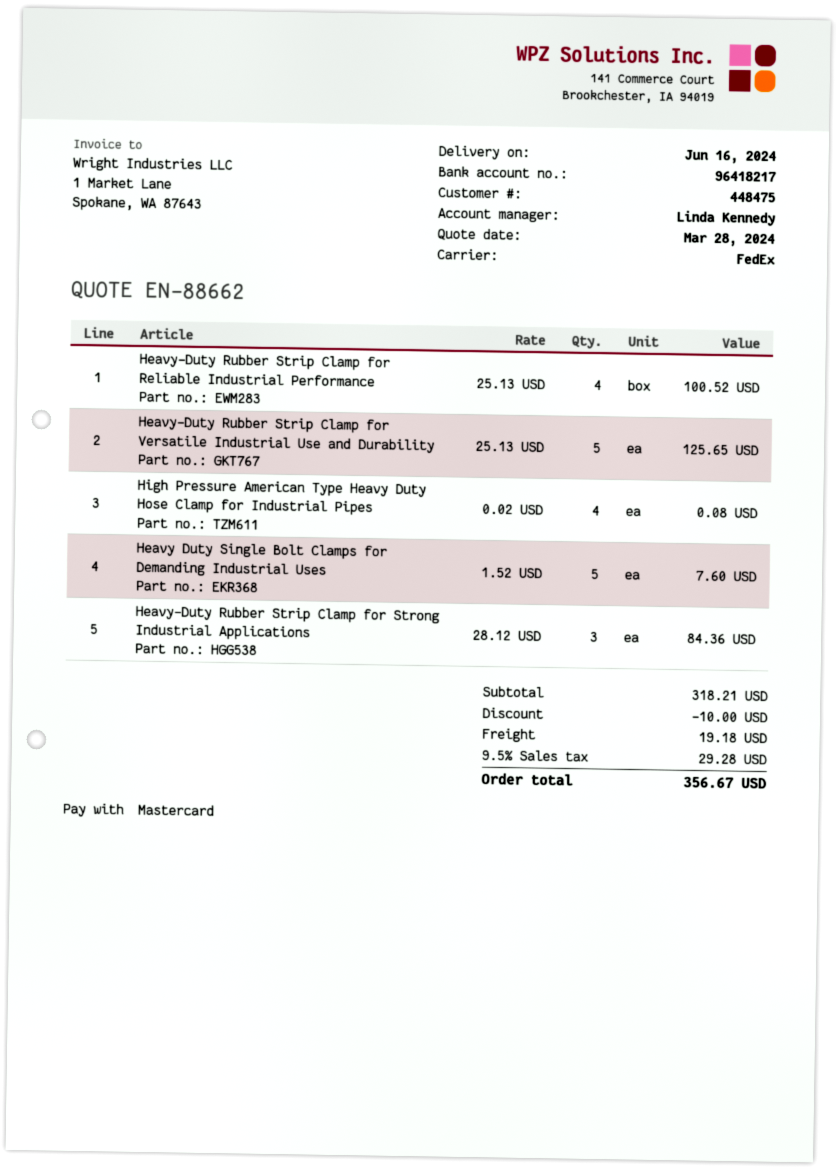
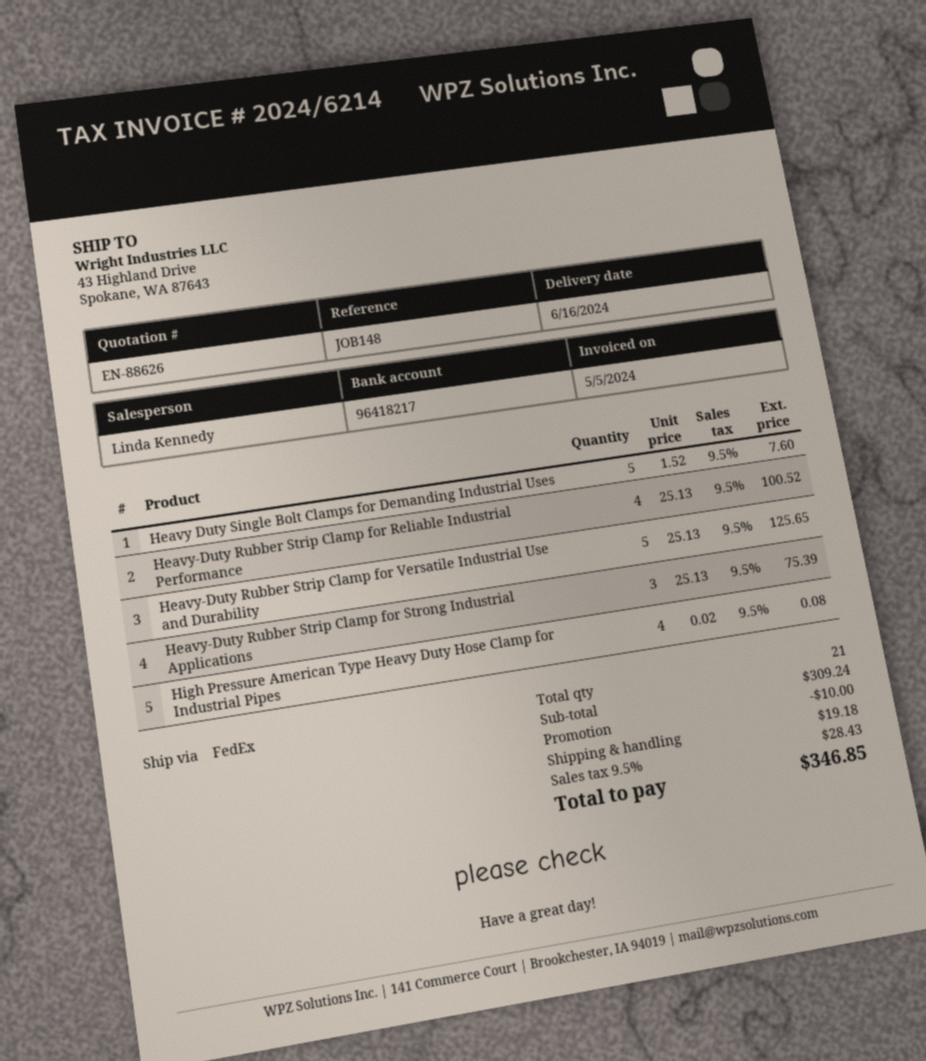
quote number: EN-88662 -> EN-88626
Heavy-Duty Rubber Strip Clamp for Strong Industrial Applications: 3 x 28.12 = 84.36 -> 3 x 25.13 = 75.39
subtotal: 318.21 -> 309.24
tax: 9.5% = 29.28 -> 9.5% = 28.43
total: 356.67 -> 346.85

